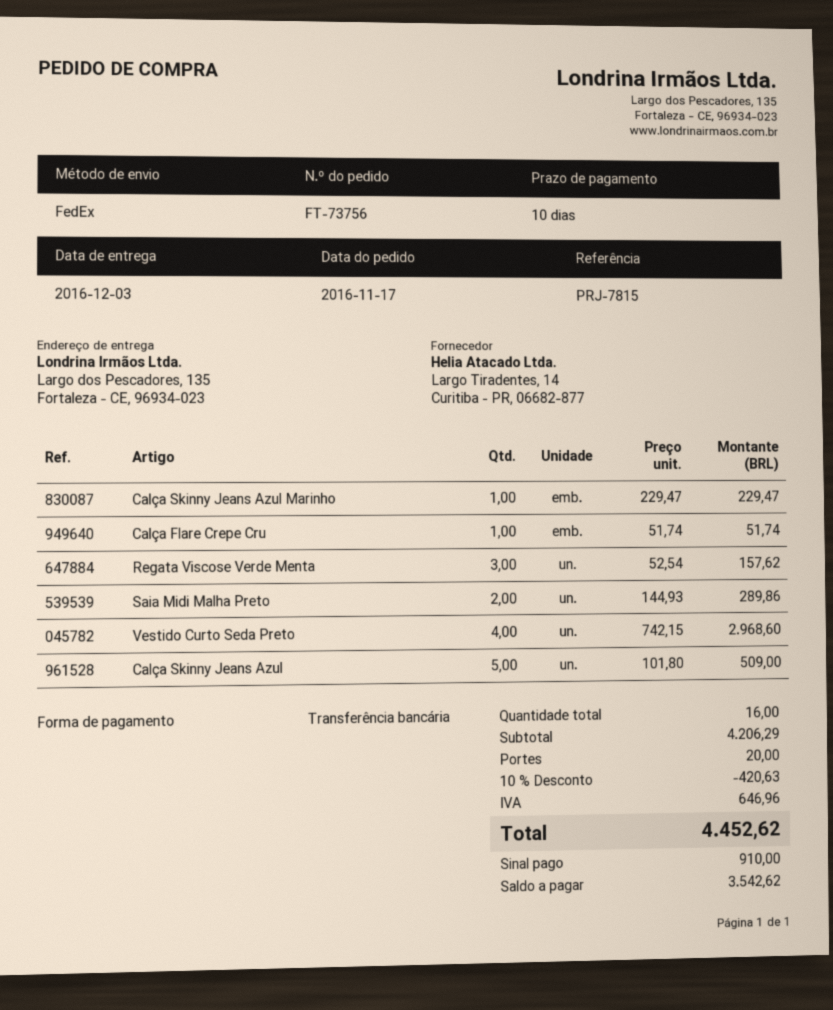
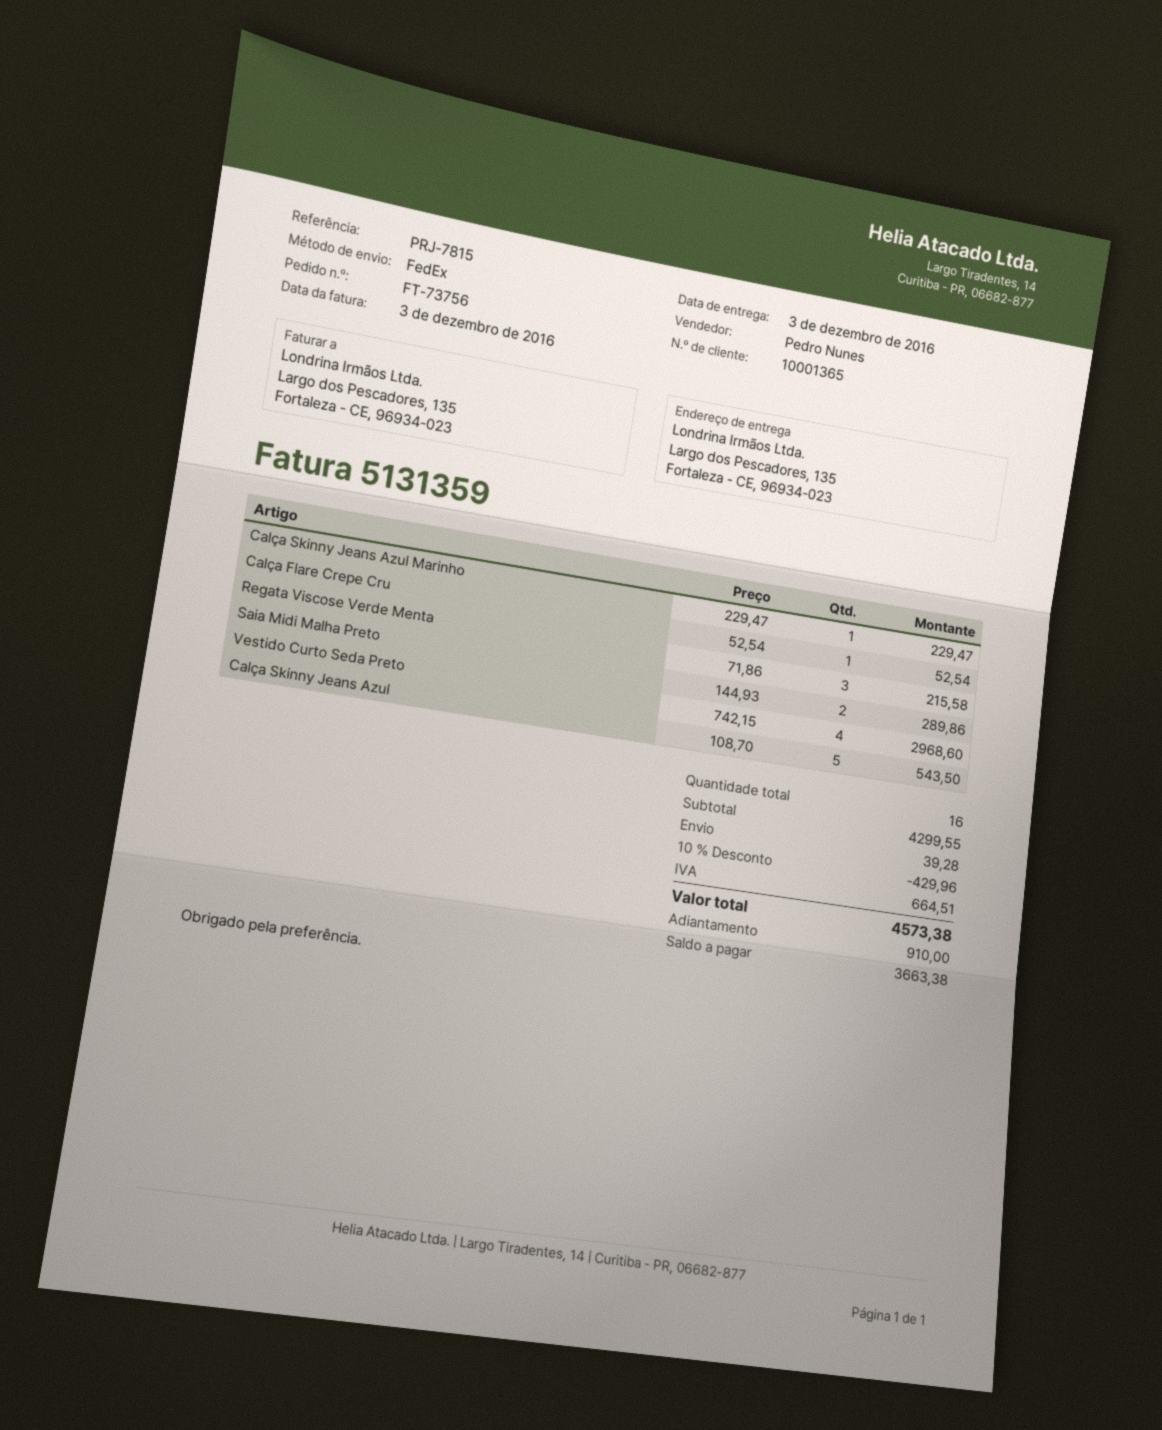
Calça Flare Crepe Cru: 1 x 51.74 = 51.74 -> 1 x 52.54 = 52.54
Regata Viscose Verde Menta: 3 x 52.54 = 157.62 -> 3 x 71.86 = 215.58
Calça Skinny Jeans Azul: 5 x 101.80 = 509.00 -> 5 x 108.70 = 543.50
subtotal: 4206.29 -> 4299.55
discount: 10% = 420.63 -> 10% = 429.96
shipping: 20.00 -> 39.28
tax: 646.96 -> 664.51
total: 4452.62 -> 4573.38
balance: 3542.62 -> 3663.38

